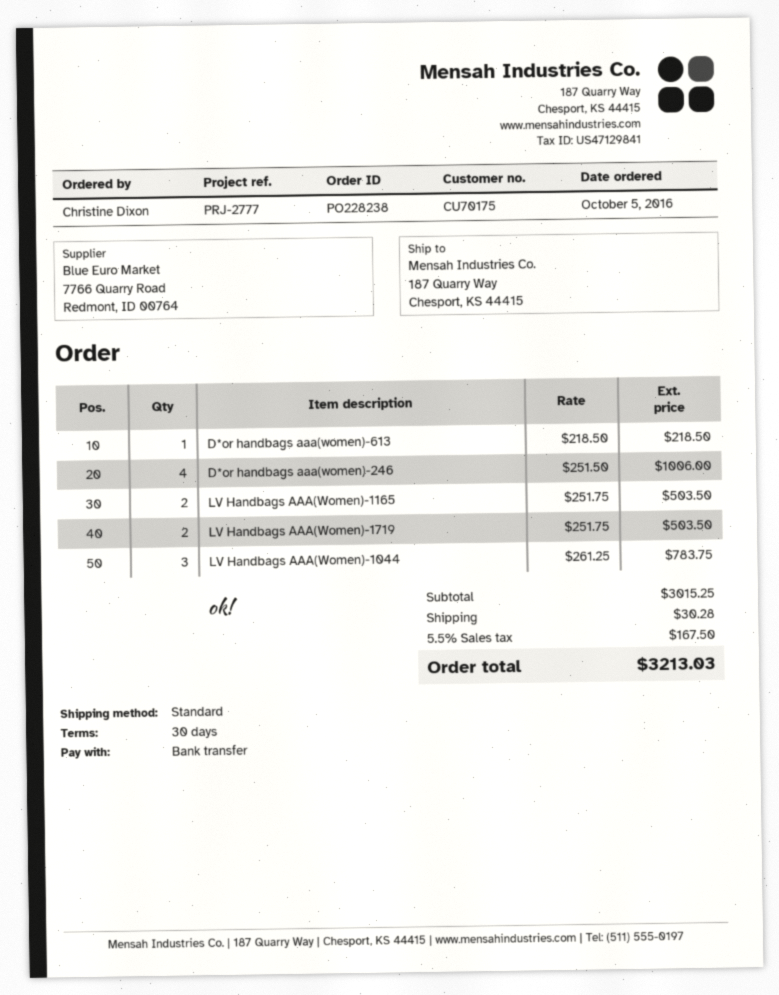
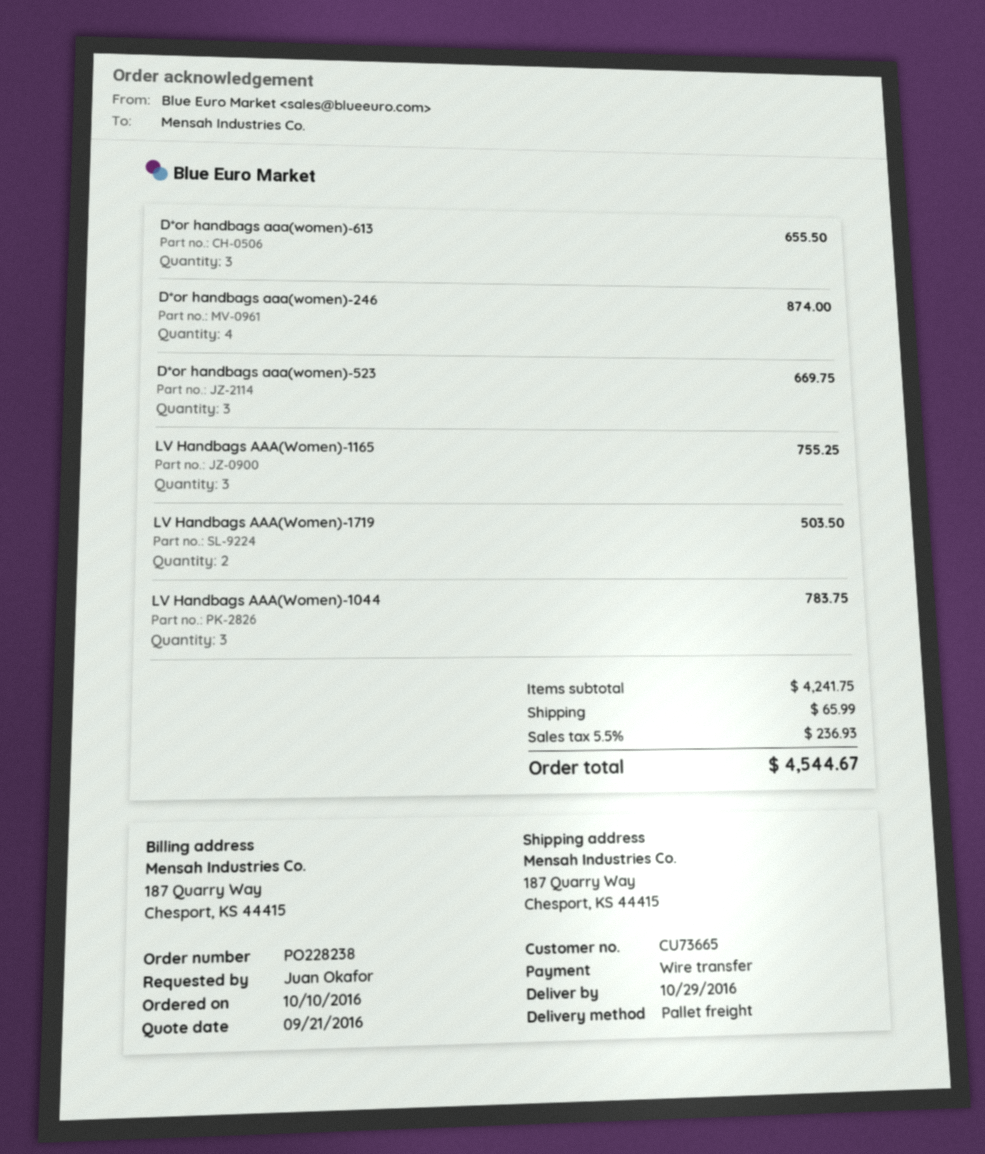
order date: 2016-10-05 -> 2016-10-10
customer number: CU70175 -> CU73665
ordered by: Christine Dixon -> Juan Okafor
shipping method: standard -> pallet freight
D*or handbags aaa(women)-613: 1 for 218.50 -> 3 for 655.50
D*or handbags aaa(women)-246: 4 for 1006.00 -> 4 for 874.00
LV Handbags AAA(Women)-1165: 2 for 503.50 -> 3 for 755.25
D*or handbags aaa(women)-523: none -> 3 for 669.75
subtotal: 3015.25 -> 4241.75
shipping: 30.28 -> 65.99
tax: 5.5% = 167.50 -> 5.5% = 236.93
total: 3213.03 -> 4544.67

